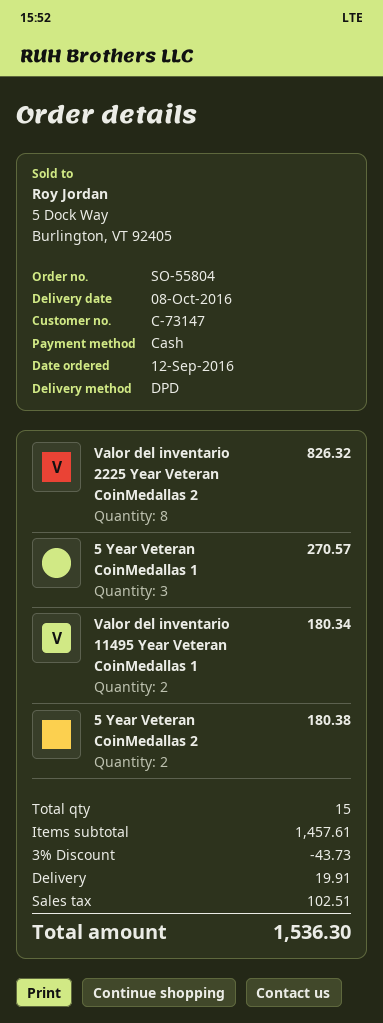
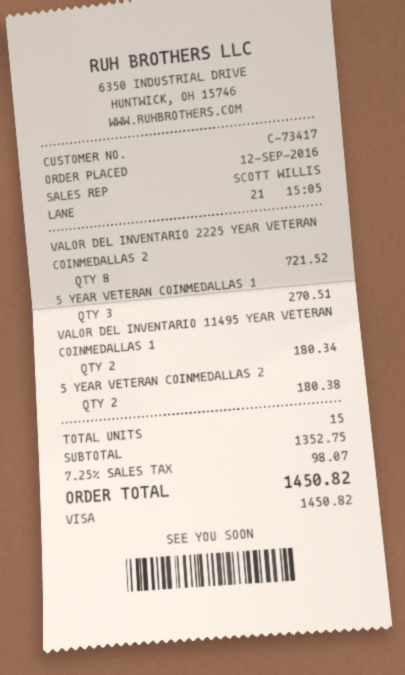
customer number: C-73147 -> C-73417
payment method: cash -> Visa
Valor del inventario 2225 Year Veteran CoinMedallas 2: 8 for 826.32 -> 8 for 721.52
5 Year Veteran CoinMedallas 1: 3 for 270.57 -> 3 for 270.51
subtotal: 1457.61 -> 1352.75
discount: 3% = 43.73 -> none
shipping: 19.91 -> none
tax: 102.51 -> 98.07
total: 1536.30 -> 1450.82

